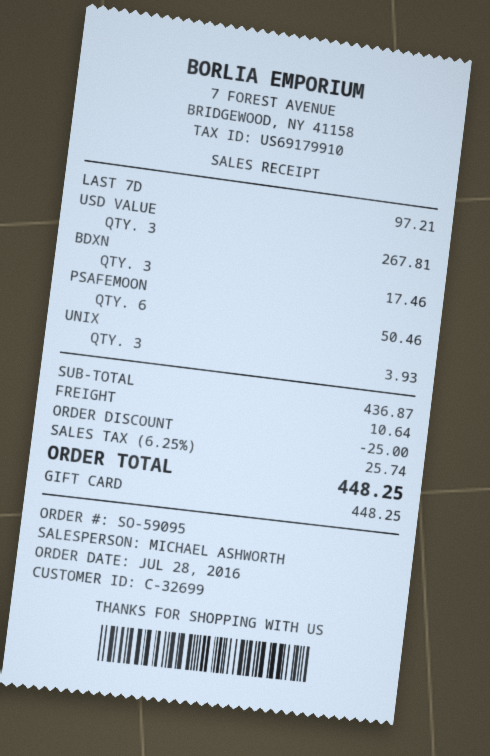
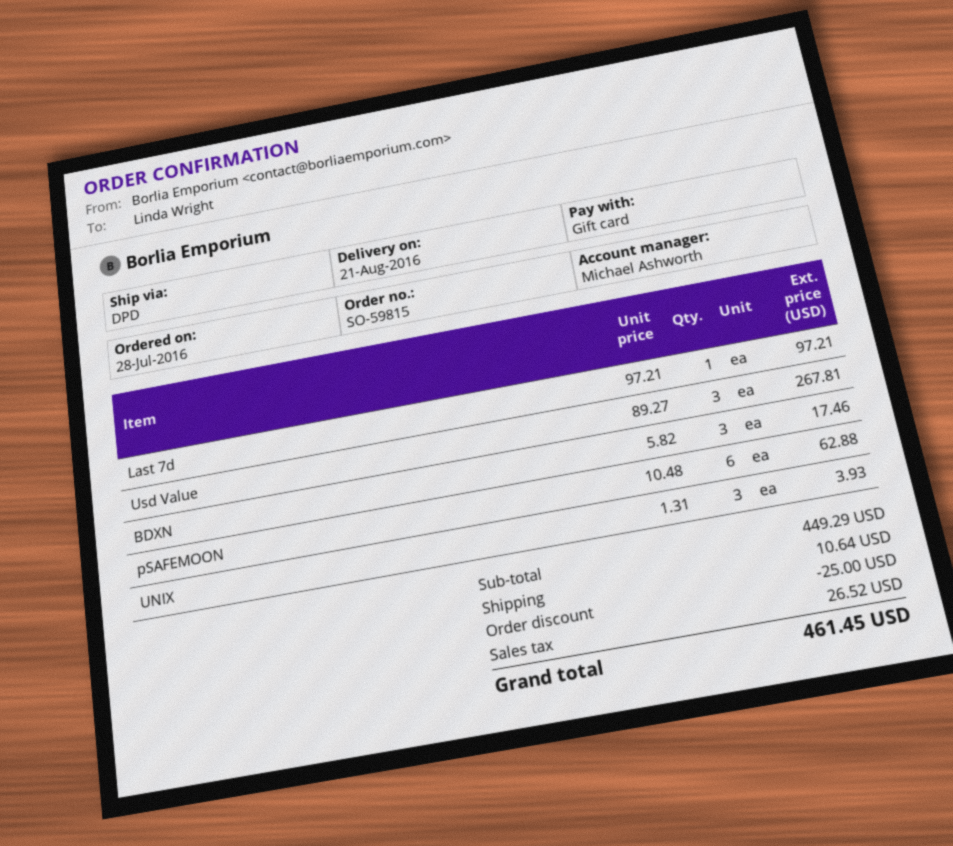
order number: SO-59095 -> SO-59815
PSAFEMOON: 6 for 50.46 -> 6 for 62.88
subtotal: 436.87 -> 449.29
tax: 25.74 -> 26.52
total: 448.25 -> 461.45

